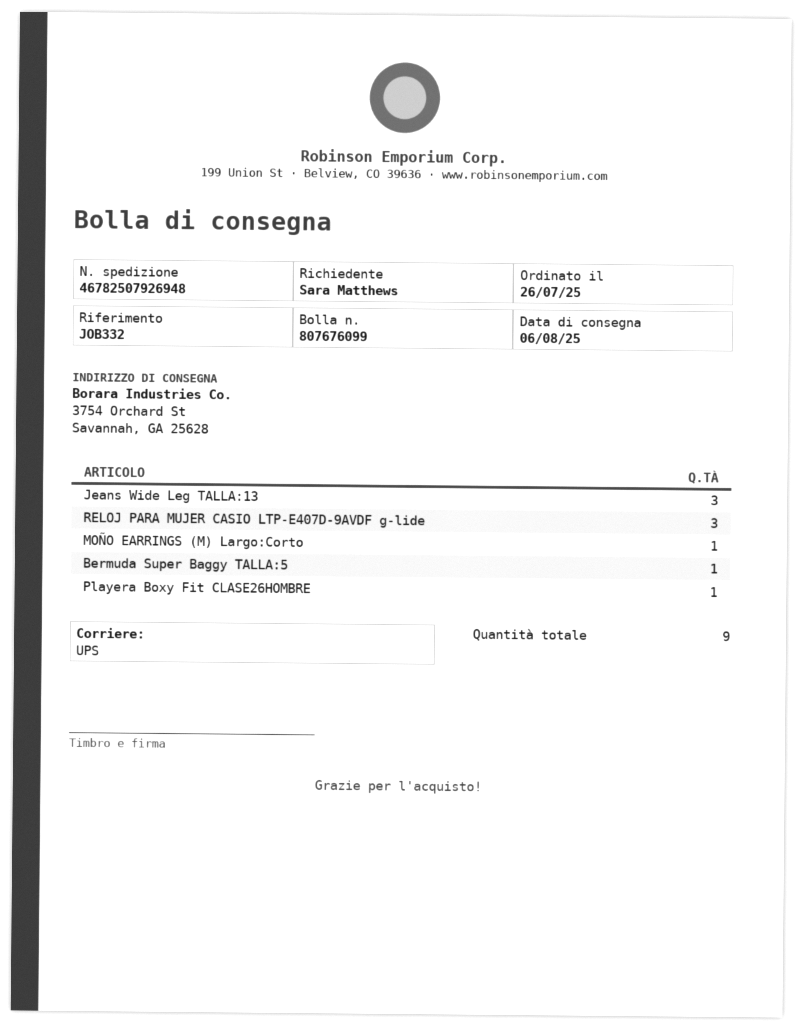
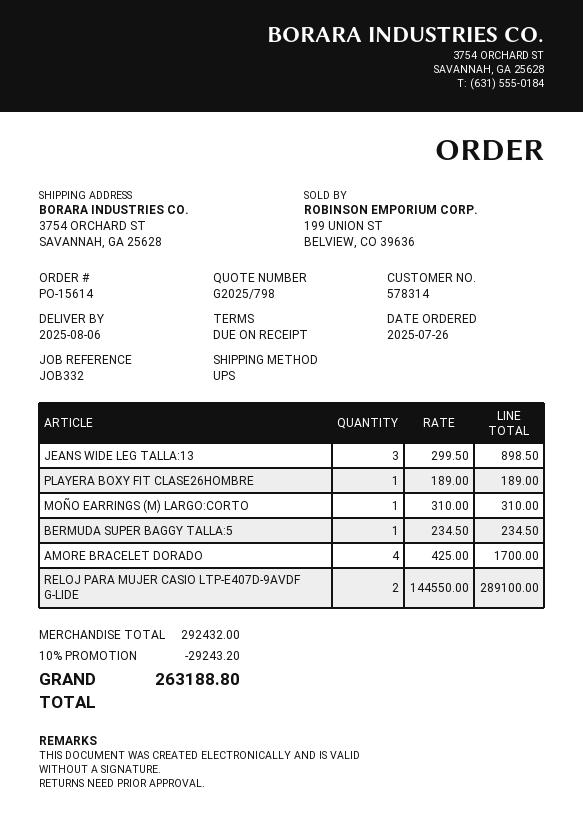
RELOJ PARA MUJER CASIO LTP-E407D-9AVDF g-lide: 3 -> 2
AMORE BRACELET DORADO: none -> 4

